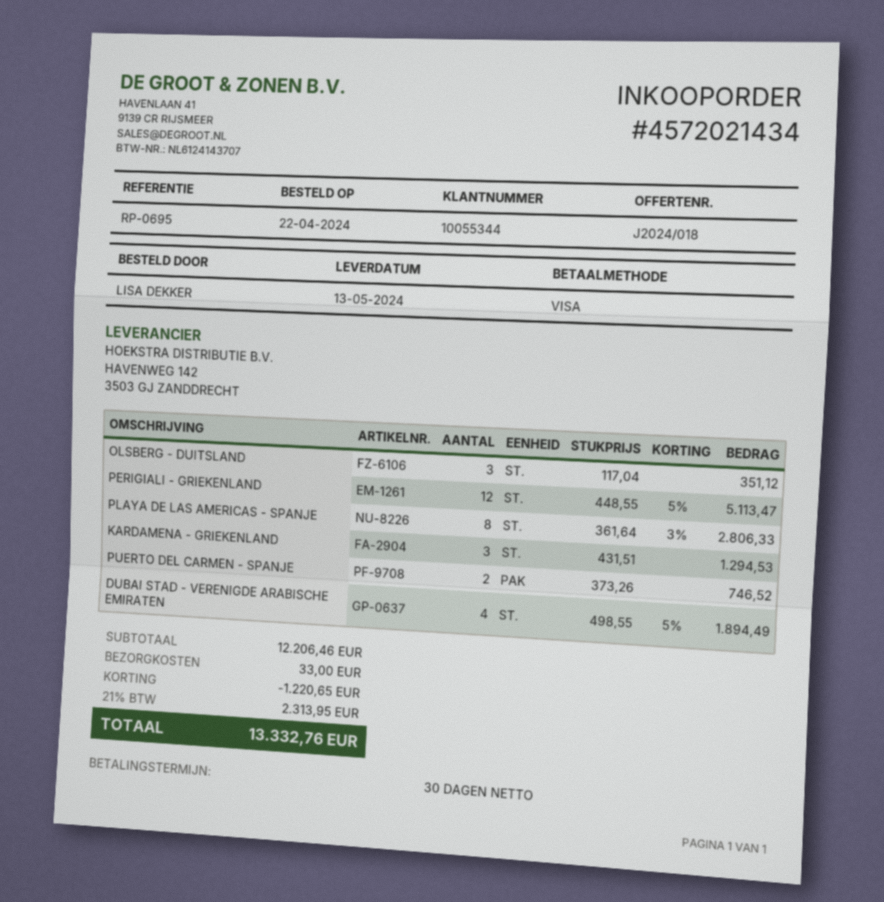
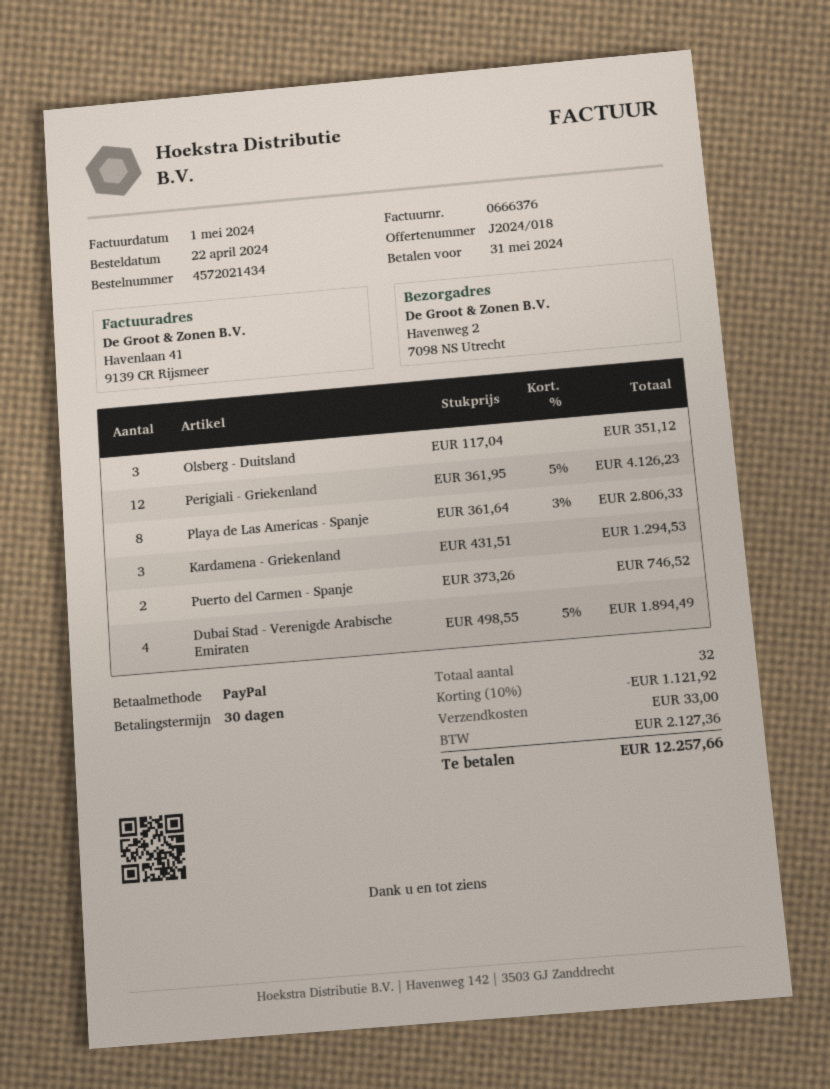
payment method: Visa -> PayPal
PERIGIALI - GRIEKENLAND: 12 x 448.55 - 5% = 5113.47 -> 12 x 361.95 - 5% = 4126.23
discount: 1220.65 -> 1121.92
tax: 2313.95 -> 2127.36
total: 13332.76 -> 12257.66

